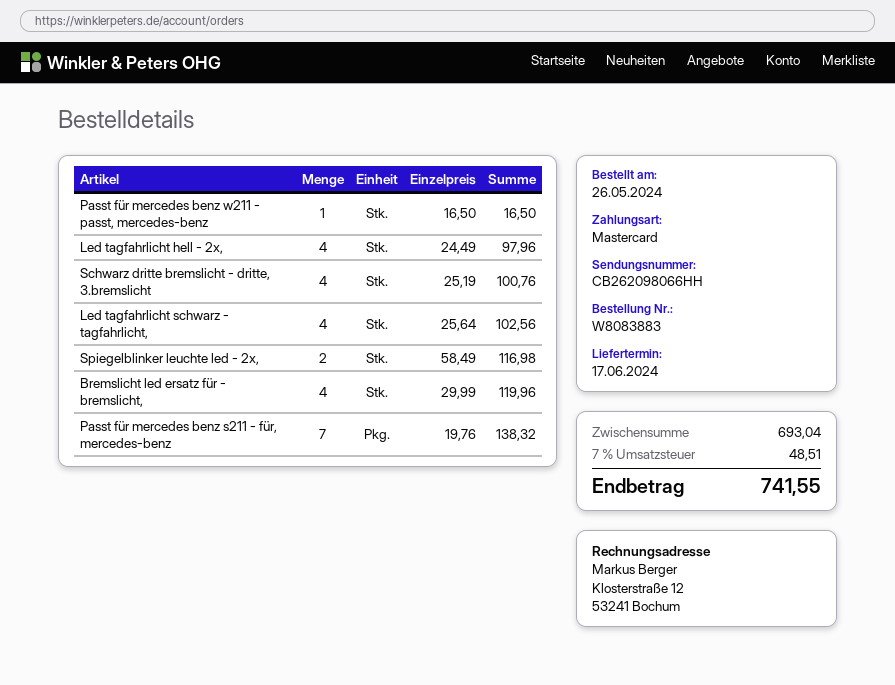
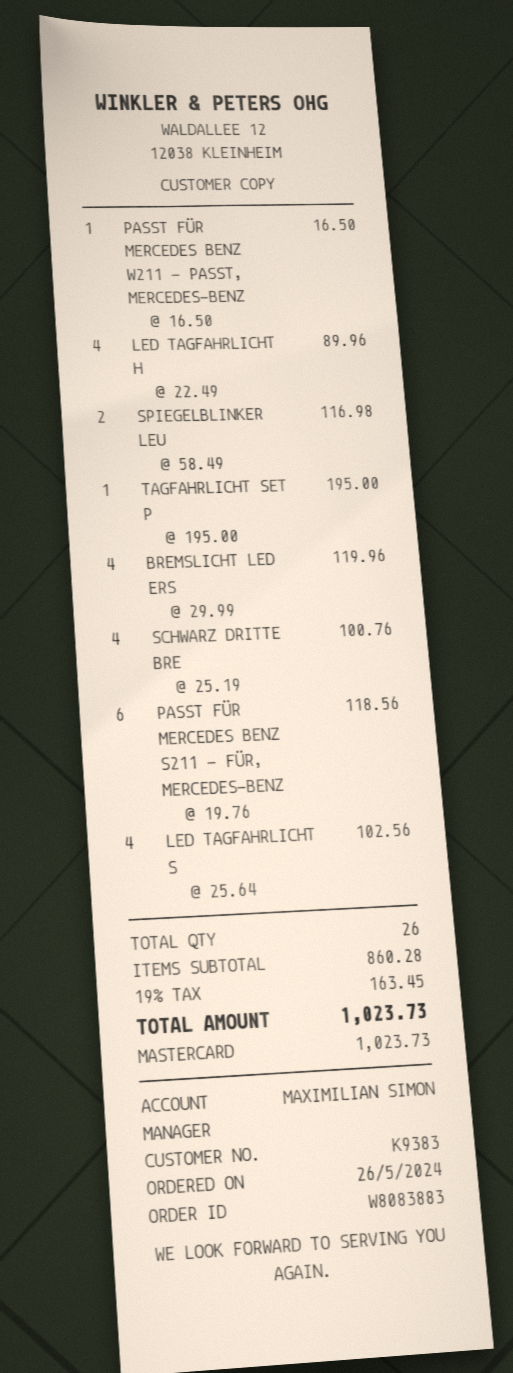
Led tagfahrlicht hell - 2x,: 4 x 24.49 = 97.96 -> 4 x 22.49 = 89.96
Passt für mercedes benz s211 - für, mercedes-benz: 7 x 19.76 = 138.32 -> 6 x 19.76 = 118.56
TAGFAHRLICHT SET P: none -> 1 x 195.00 = 195.00
subtotal: 693.04 -> 860.28
tax: 7% = 48.51 -> 19% = 163.45
total: 741.55 -> 1023.73

